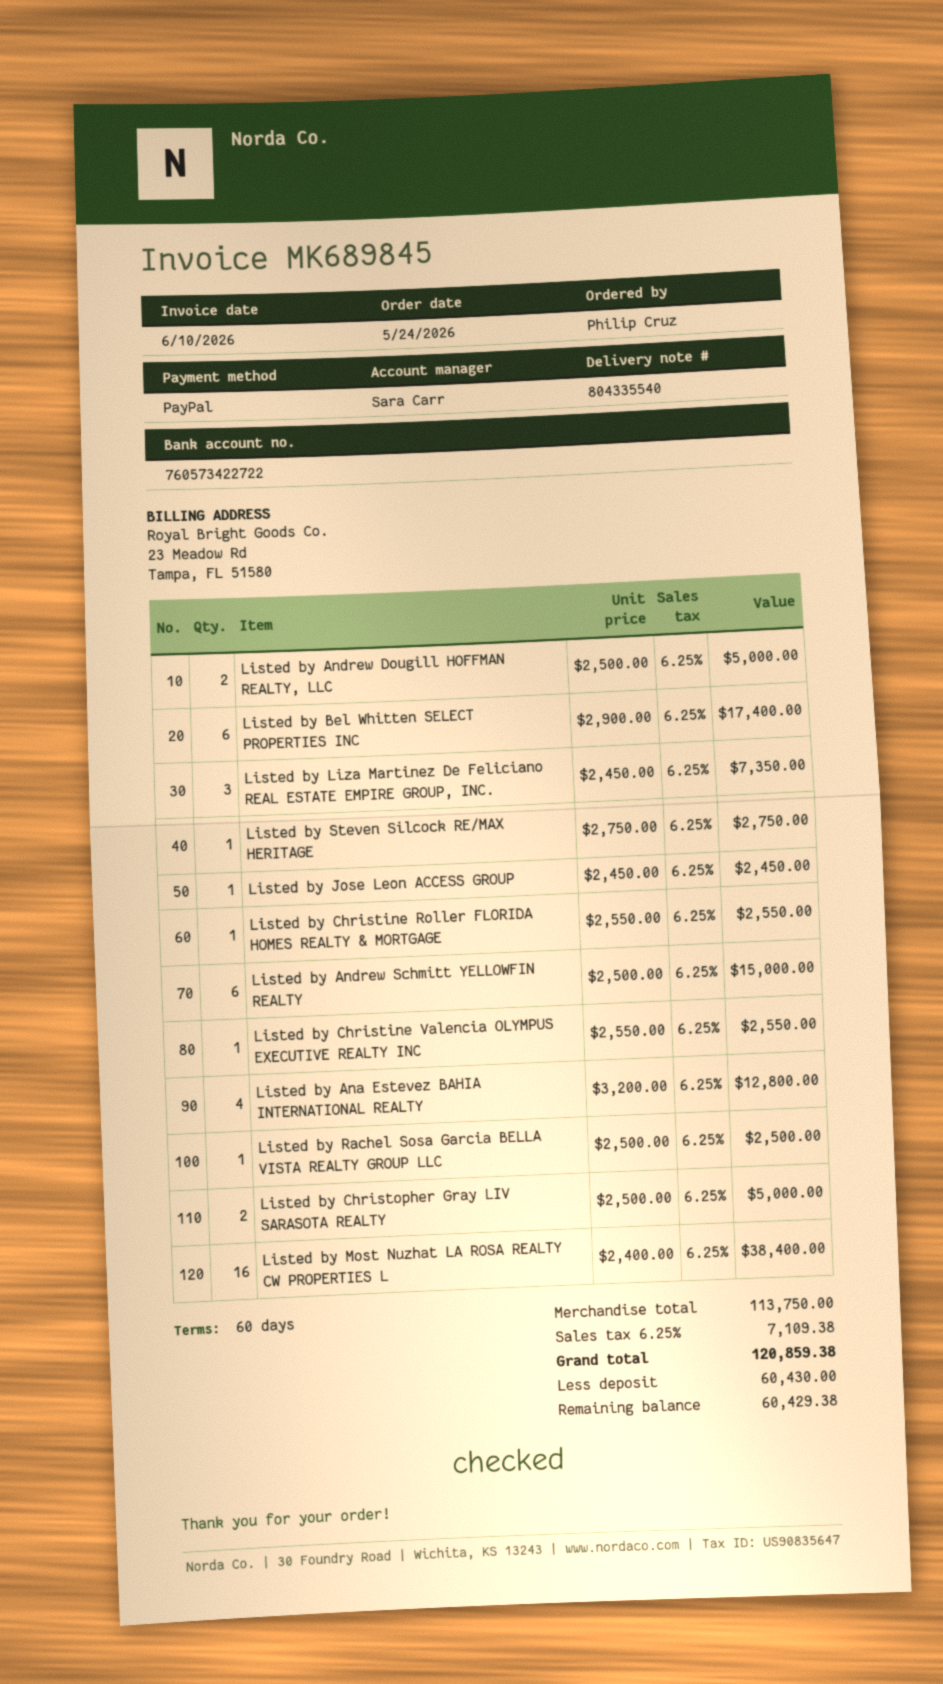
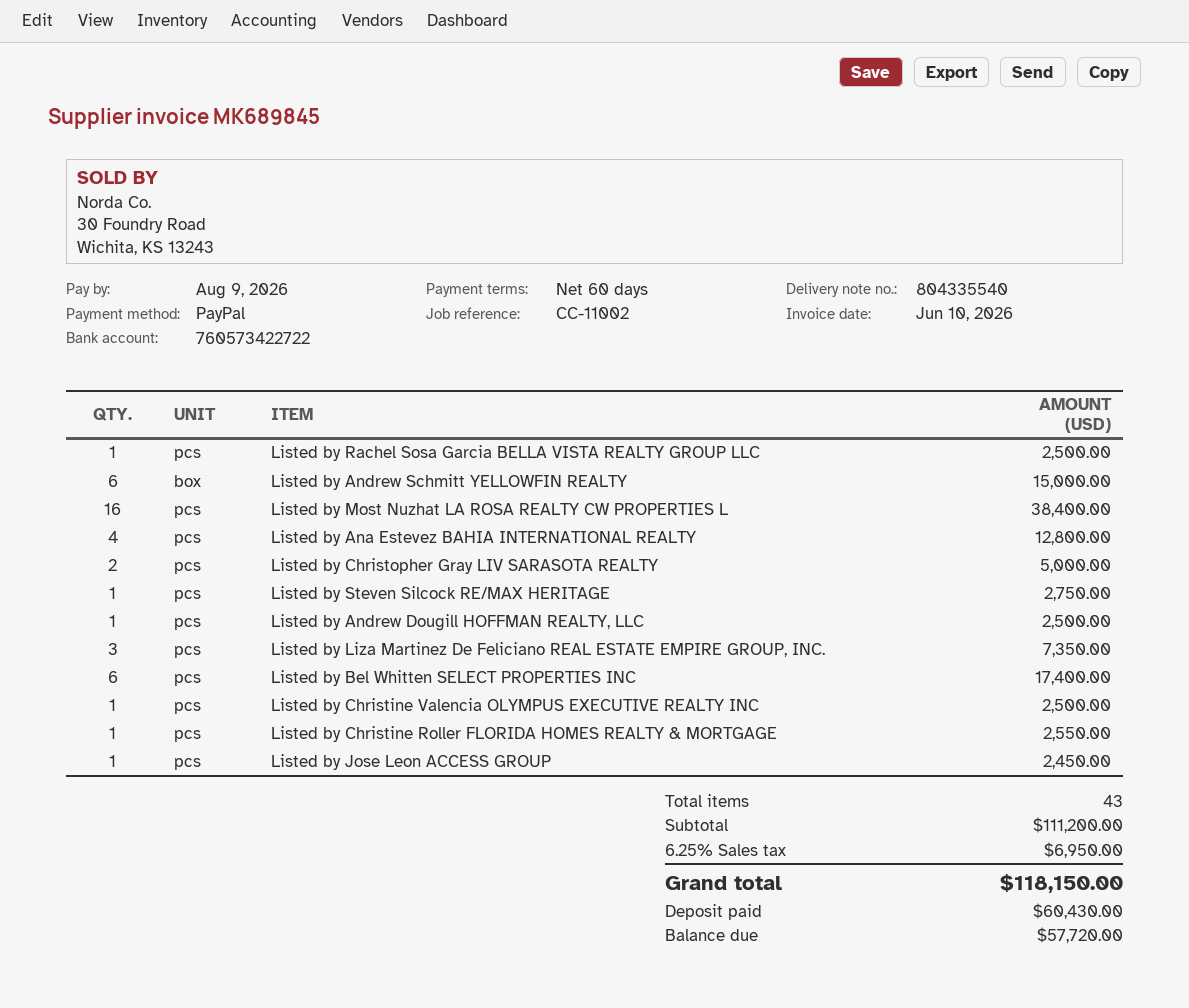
Listed by Andrew Dougill HOFFMAN REALTY, LLC: 2 for 5000.00 -> 1 for 2500.00
Listed by Christine Valencia OLYMPUS EXECUTIVE REALTY INC: 1 for 2550.00 -> 1 for 2500.00
subtotal: 113750.00 -> 111200.00
tax: 6.25% = 7109.38 -> 6.25% = 6950.00
total: 120859.38 -> 118150.00
balance: 60429.38 -> 57720.00

